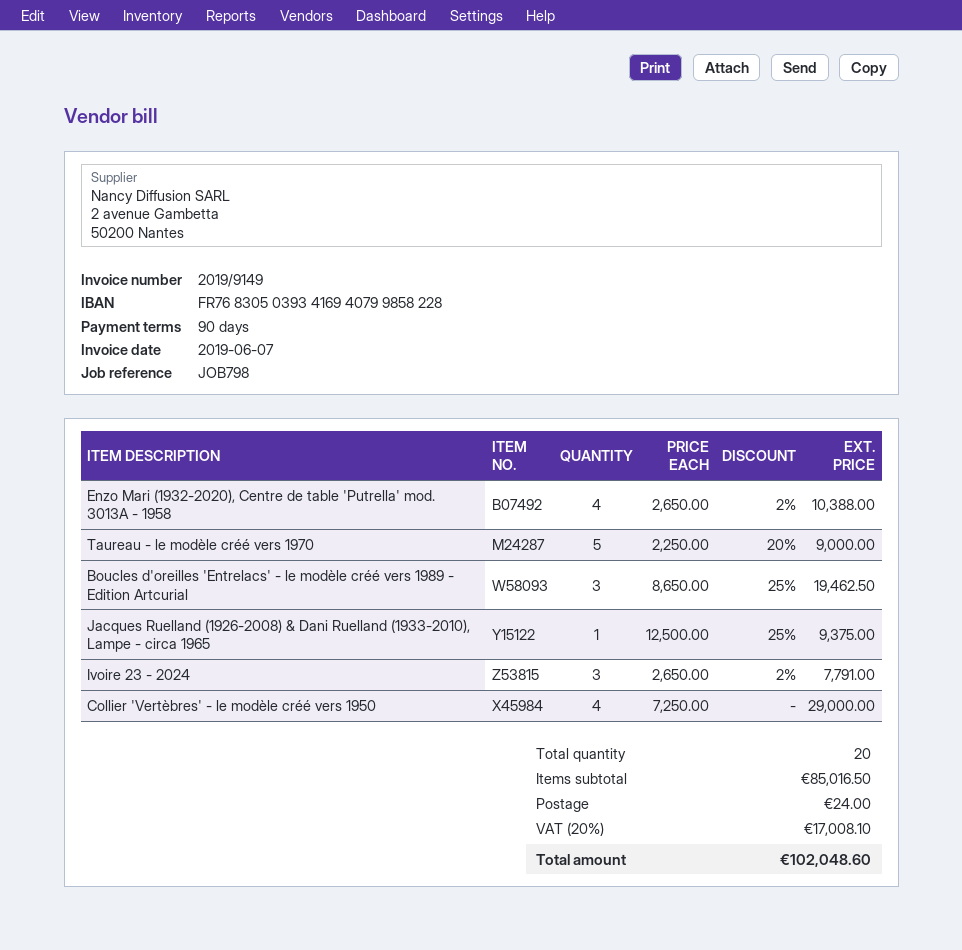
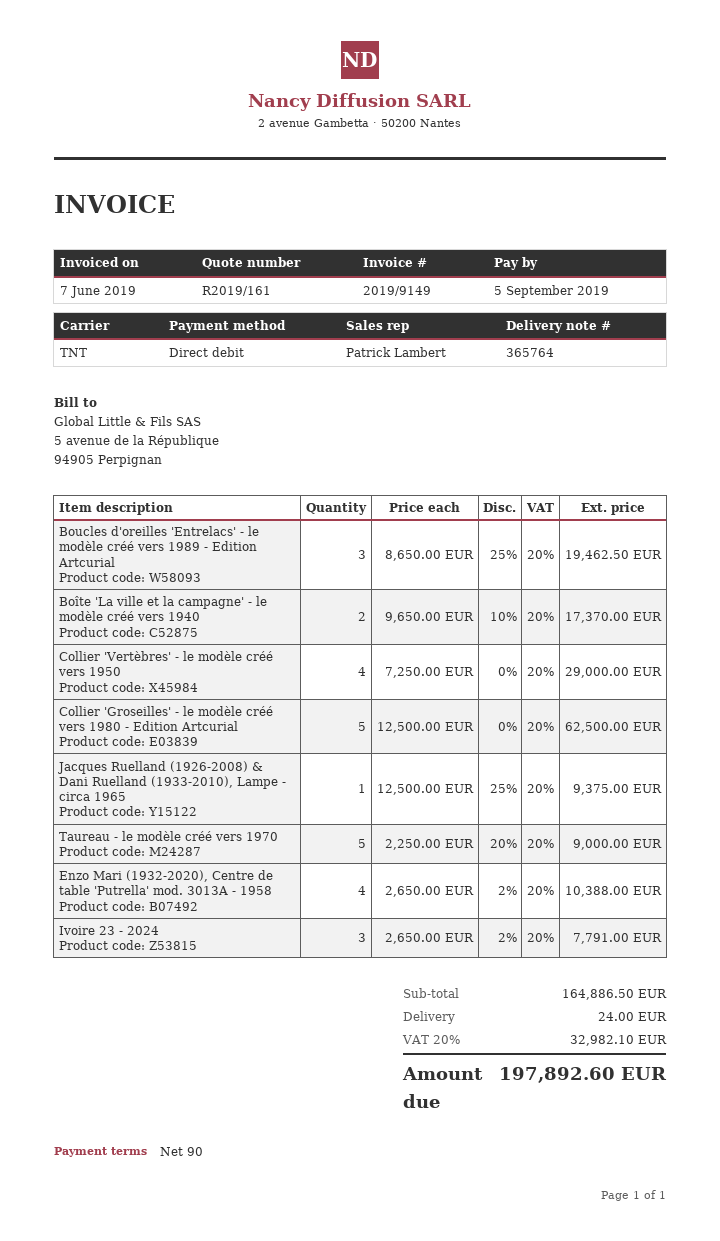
Boîte 'La ville et la campagne' - le modèle créé vers 1940: none -> 2 x 9650.00 - 10% = 17370.00
Collier 'Groseilles' - le modèle créé vers 1980 - Edition Artcurial: none -> 5 x 12500.00 = 62500.00
subtotal: 85016.50 -> 164886.50
tax: 20% = 17008.10 -> 20% = 32982.10
total: 102048.60 -> 197892.60

